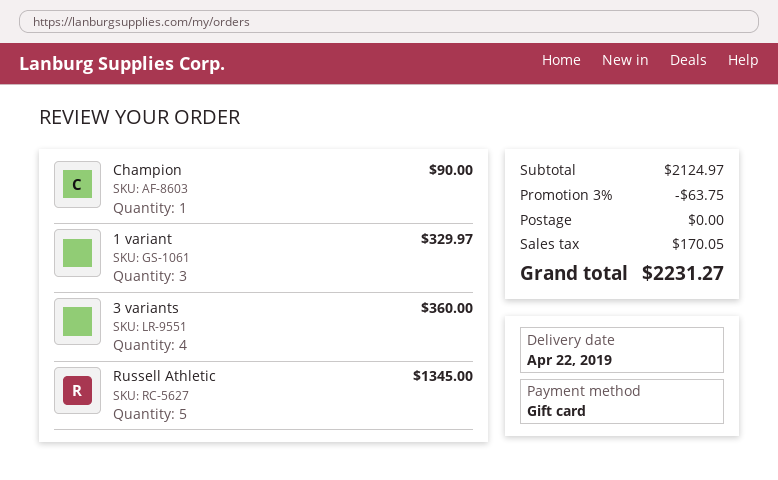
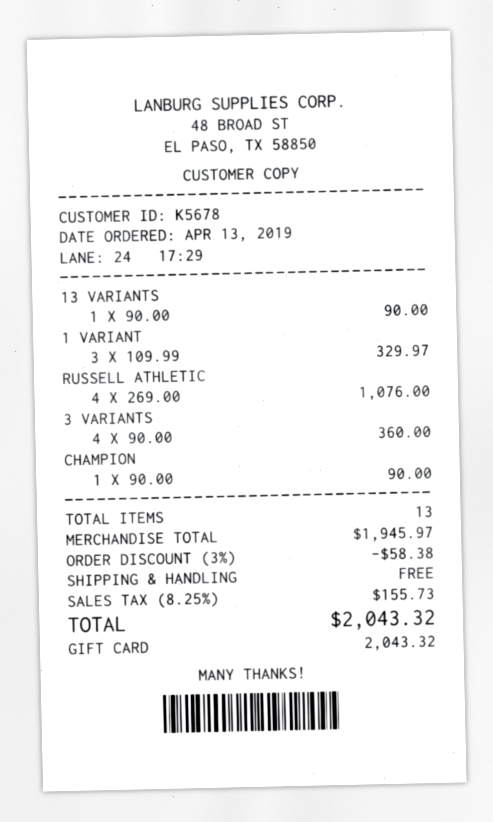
Russell Athletic: 5 for 1345.00 -> 4 for 1076.00
13 VARIANTS: none -> 1 for 90.00
subtotal: 2124.97 -> 1945.97
discount: 3% = 63.75 -> 3% = 58.38
tax: 170.05 -> 155.73
total: 2231.27 -> 2043.32

